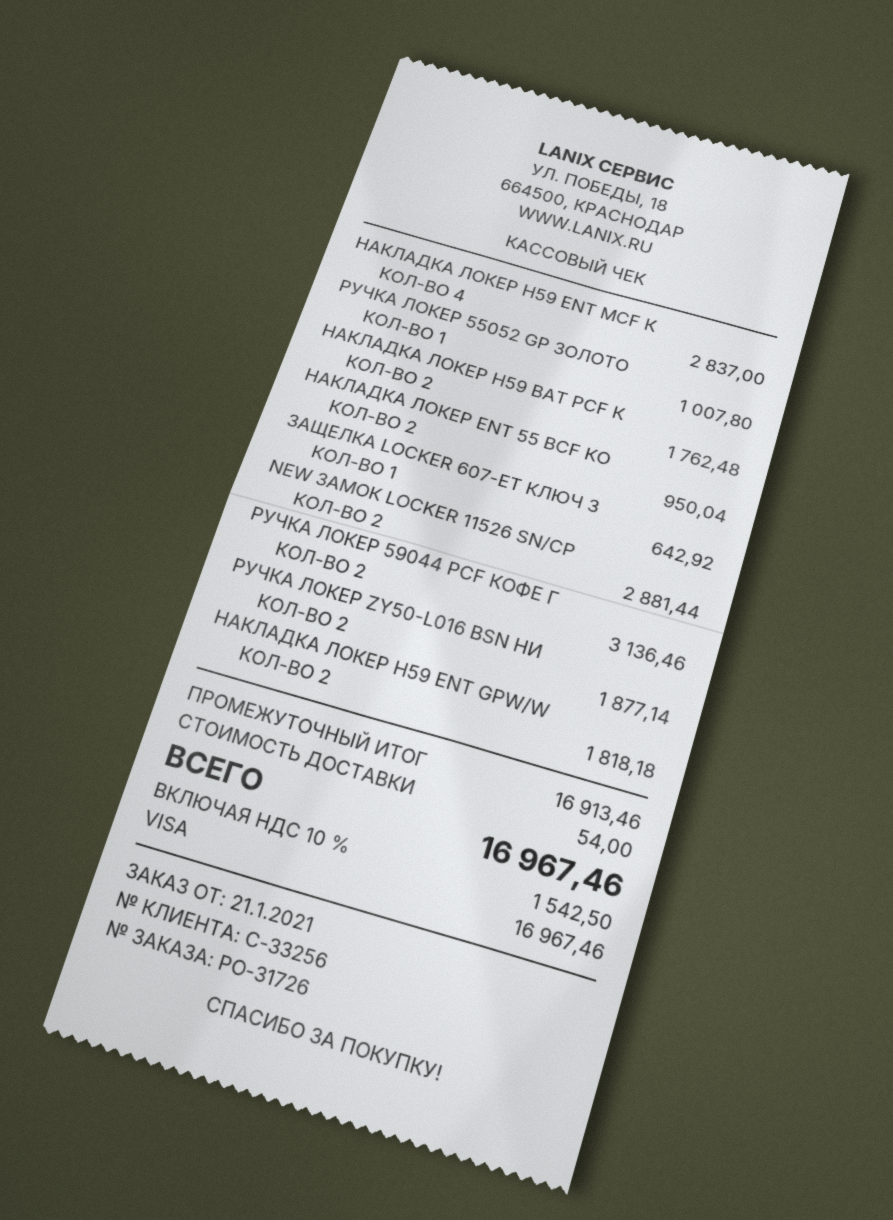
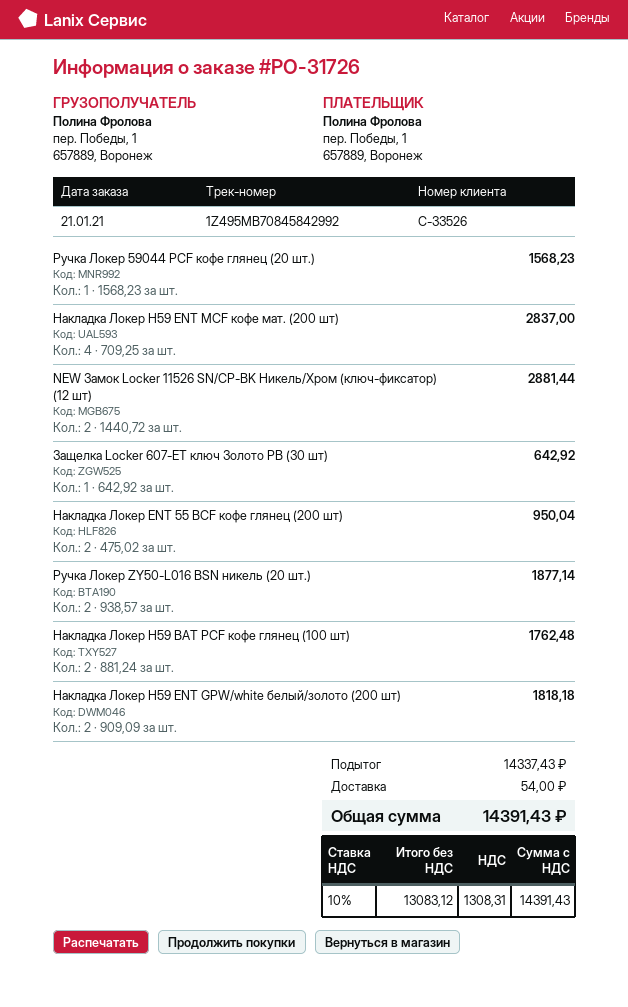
customer number: C-33256 -> C-33526
РУЧКА ЛОКЕР 55052 GP ЗОЛОТО: 1 for 1007.80 -> none
РУЧКА ЛОКЕР 59044 PCF КОФЕ Г: 2 for 3136.46 -> 1 for 1568.23
subtotal: 16913.46 -> 14337.43
tax: 10% = 1542.50 -> 10% = 1308.31
total: 16967.46 -> 14391.43

